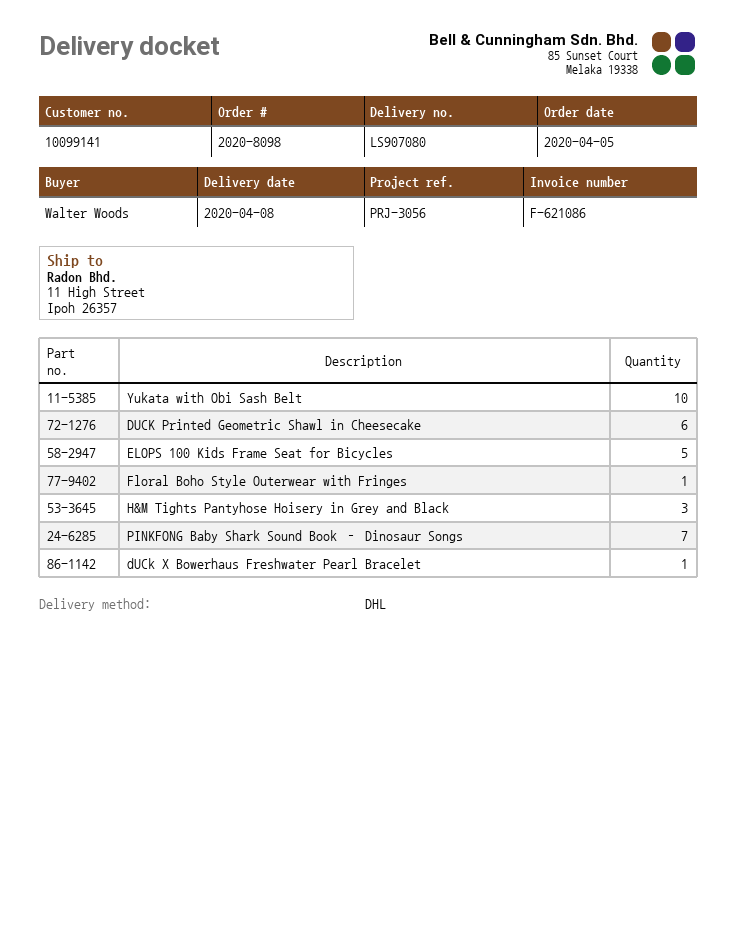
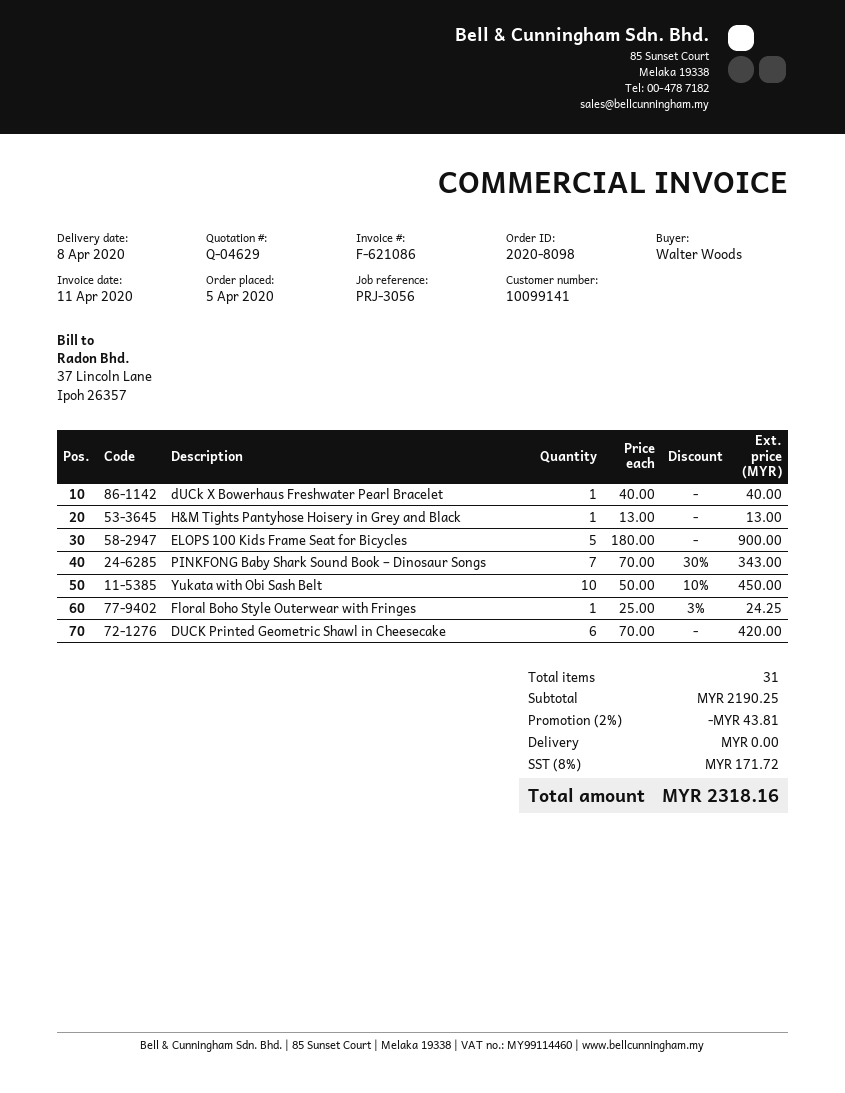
H&M Tights Pantyhose Hoisery in Grey and Black: 3 -> 1

